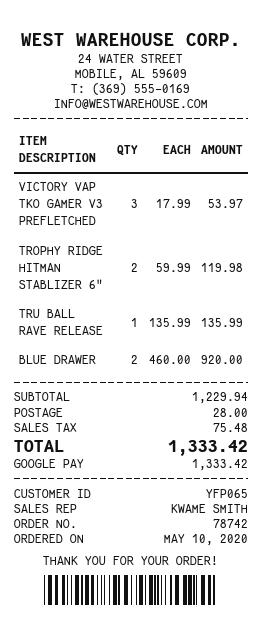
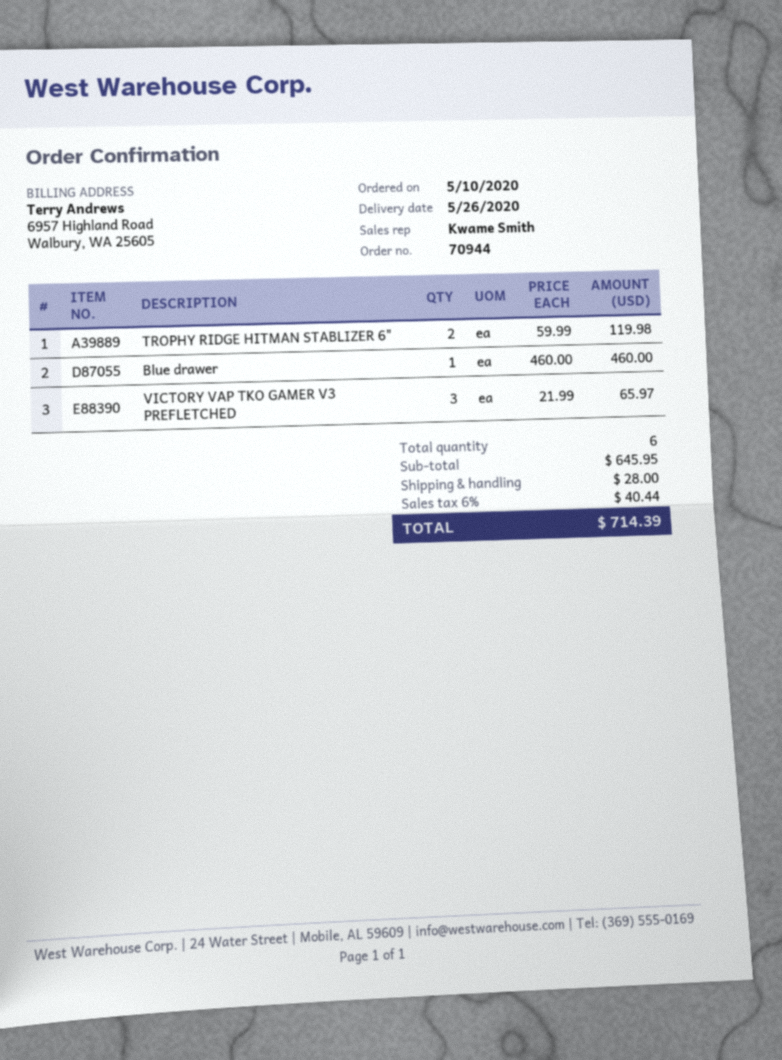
order number: 78742 -> 70944
VICTORY VAP TKO GAMER V3 PREFLETCHED: 3 x 17.99 = 53.97 -> 3 x 21.99 = 65.97
TRU BALL RAVE RELEASE: 1 x 135.99 = 135.99 -> none
BLUE DRAWER: 2 x 460.00 = 920.00 -> 1 x 460.00 = 460.00
subtotal: 1229.94 -> 645.95
tax: 75.48 -> 40.44
total: 1333.42 -> 714.39

